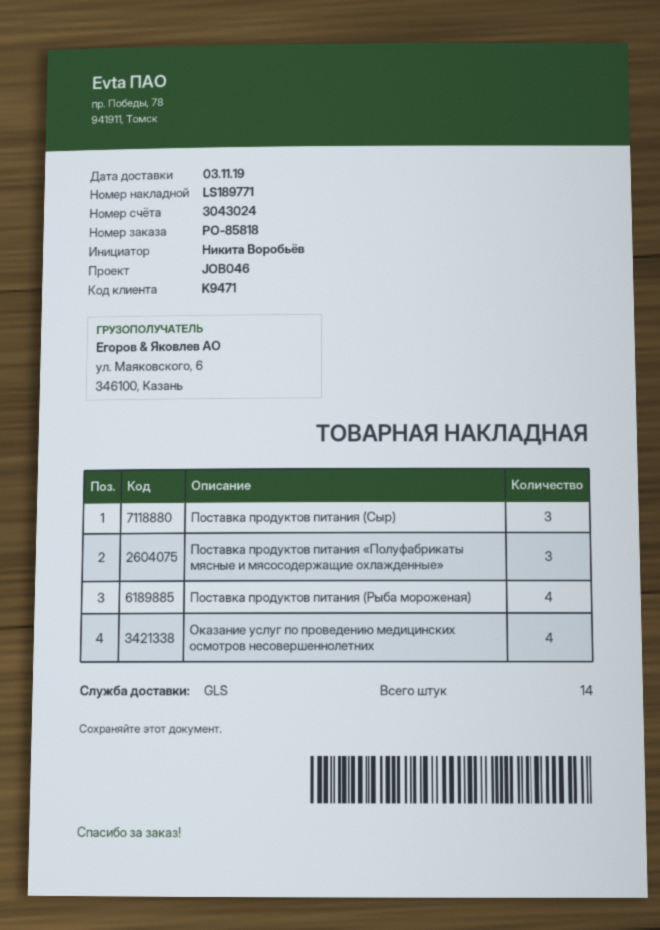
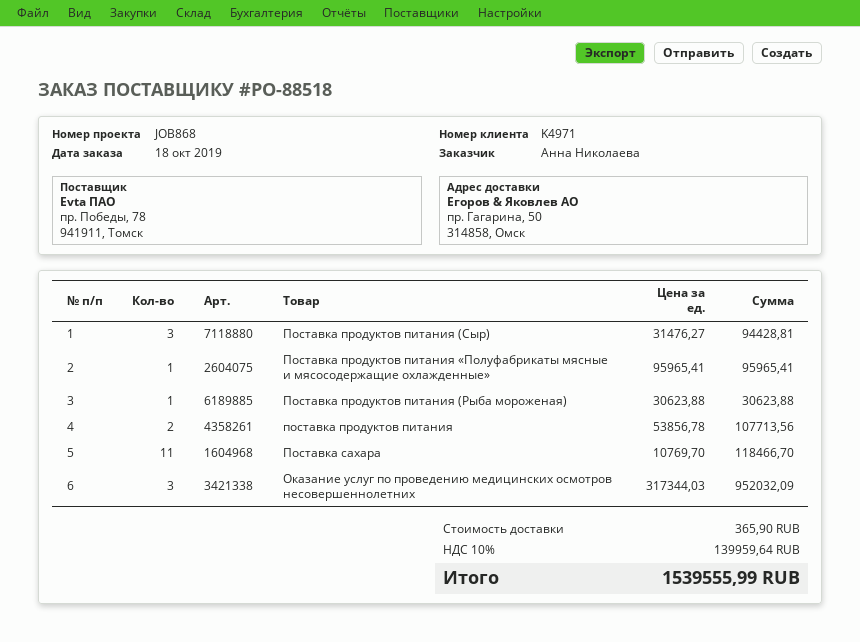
order number: PO-85818 -> PO-88518
customer number: K9471 -> K4971
reference: JOB046 -> JOB868
ordered by: Никита Воробьёв -> Анна Николаева
ship to: ул. Маяковского, 6, 346100, Казань -> пр. Гагарина, 50, 314858, Омск
Поставка продуктов питания «Полуфабрикаты мясные и мясосодержащие охлажденные»: 3 -> 1
Поставка продуктов питания (Рыба мороженая): 4 -> 1
Оказание услуг по проведению медицинских осмотров несовершеннолетних: 4 -> 3
поставка продуктов питания: none -> 2
Поставка сахара: none -> 11

